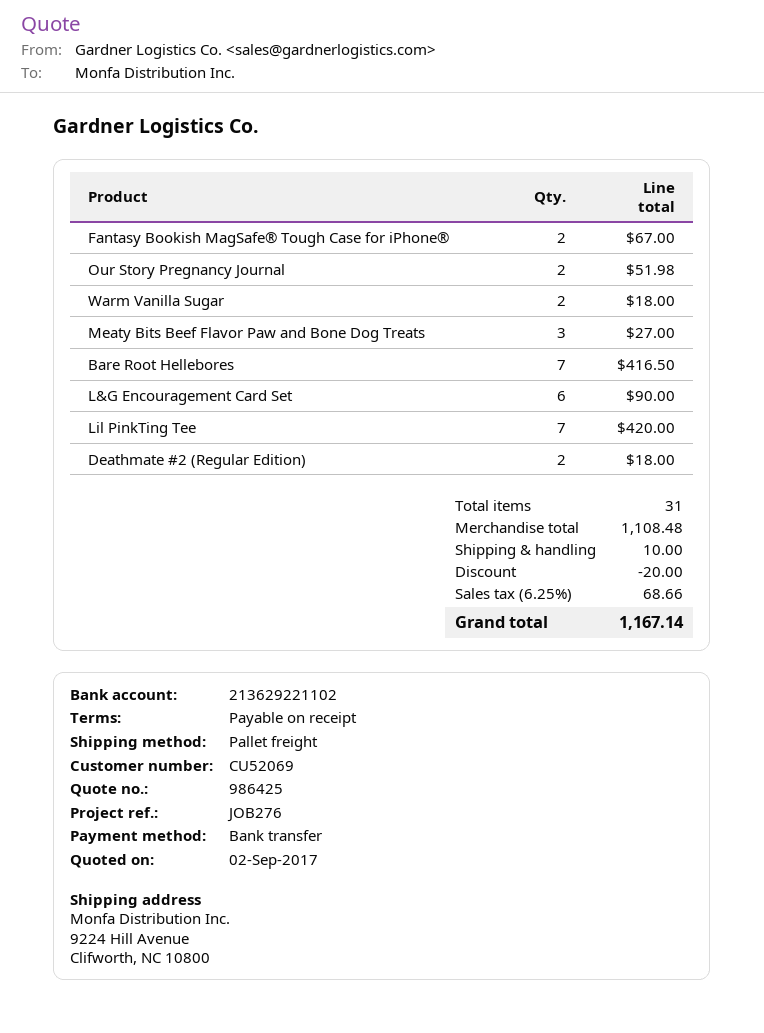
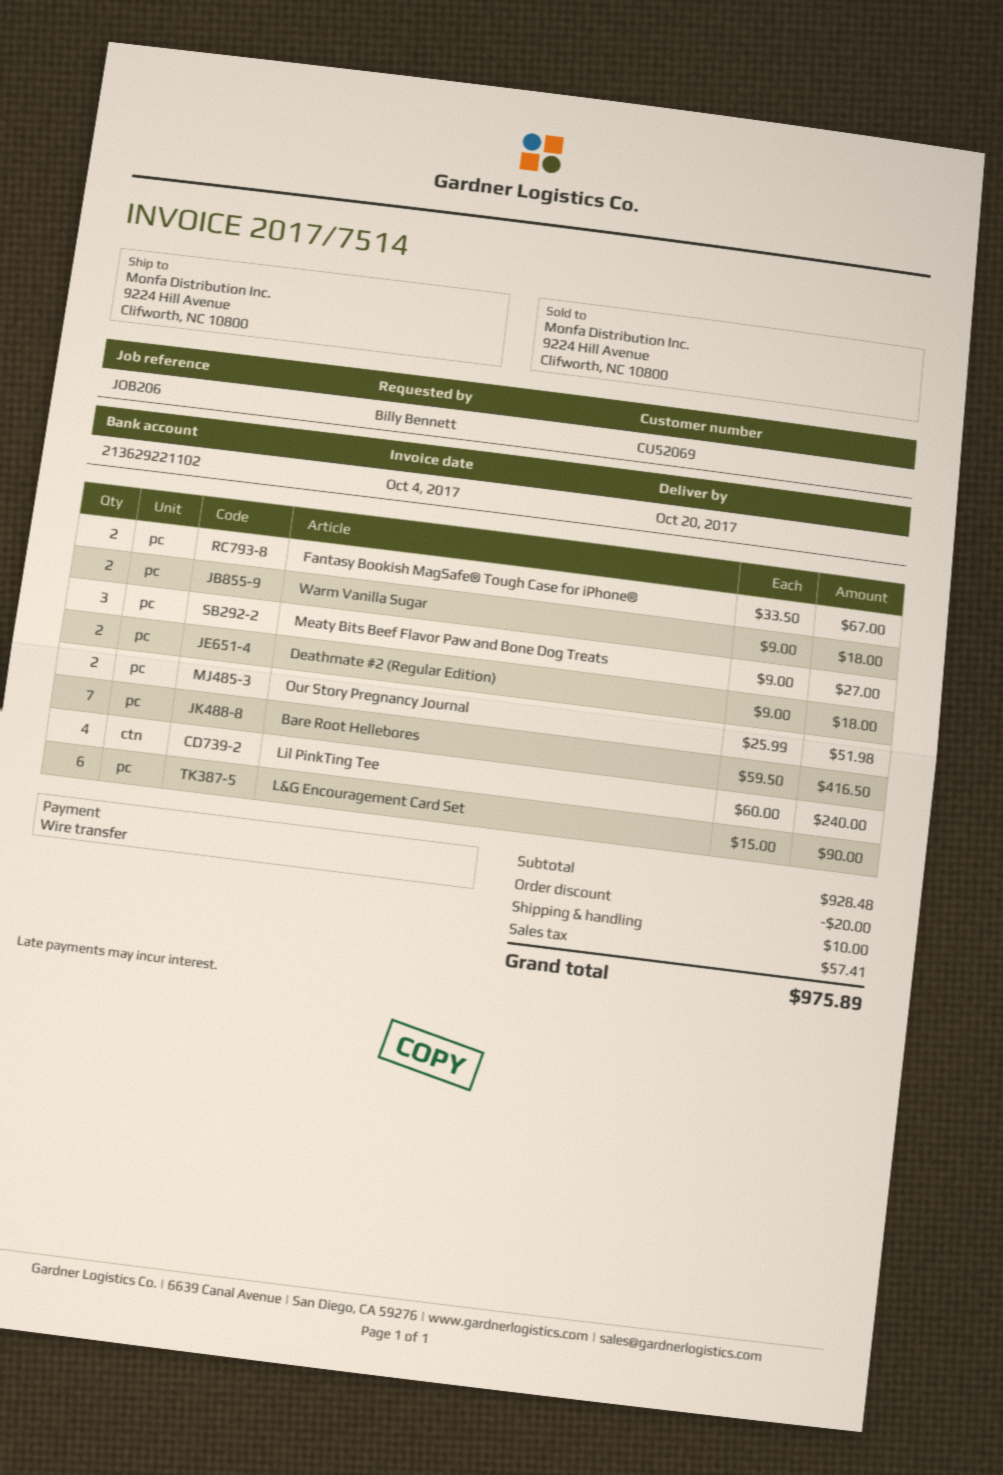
reference: JOB276 -> JOB206
Lil PinkTing Tee: 7 for 420.00 -> 4 for 240.00
subtotal: 1108.48 -> 928.48
tax: 68.66 -> 57.41
total: 1167.14 -> 975.89

